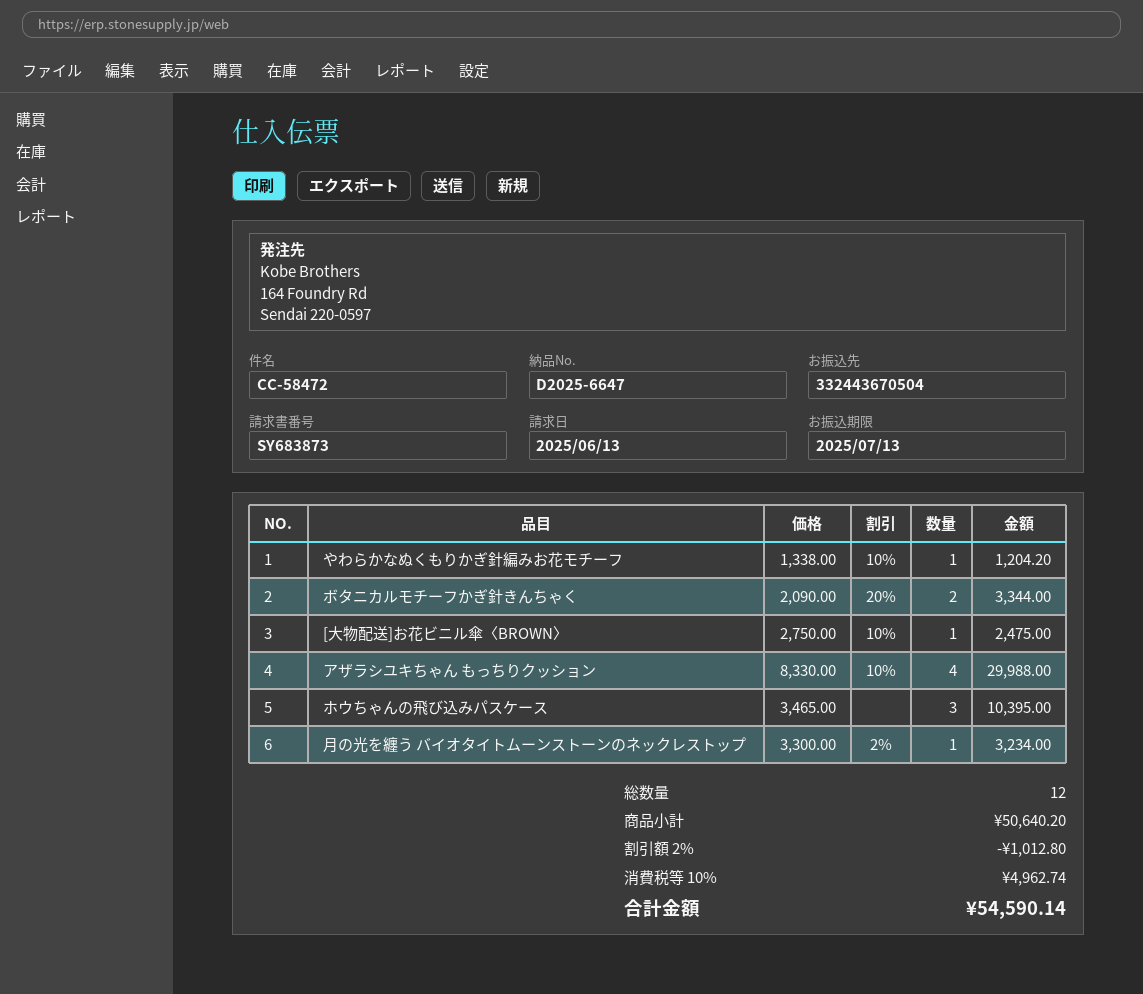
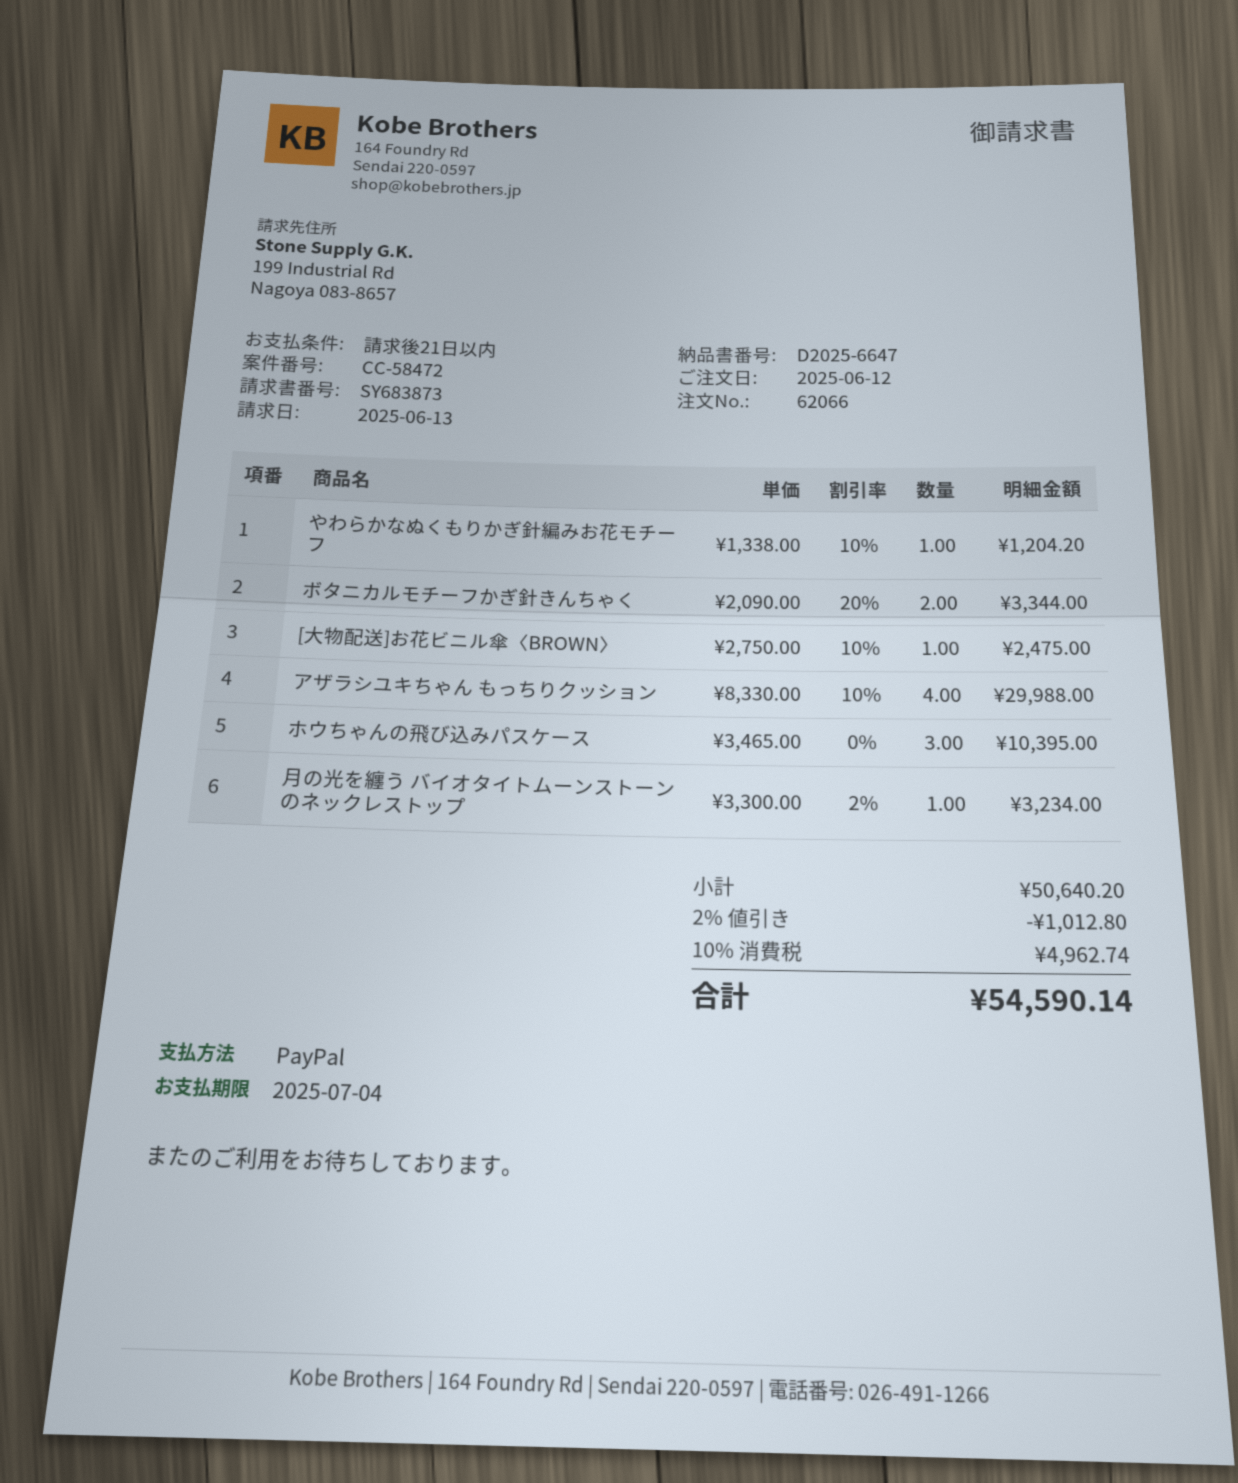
due date: 2025-07-13 -> 2025-07-04

